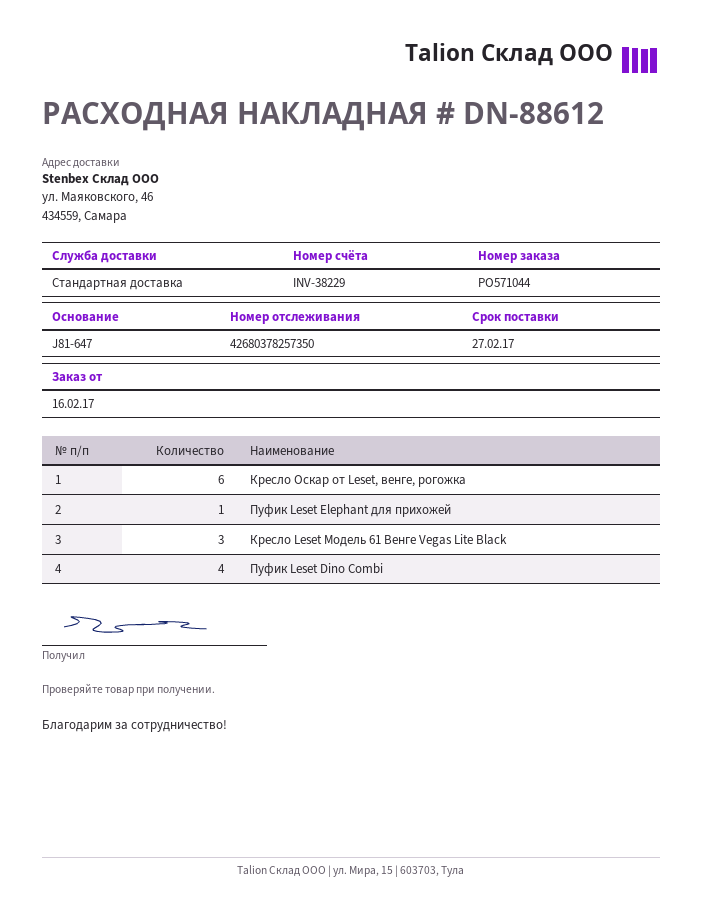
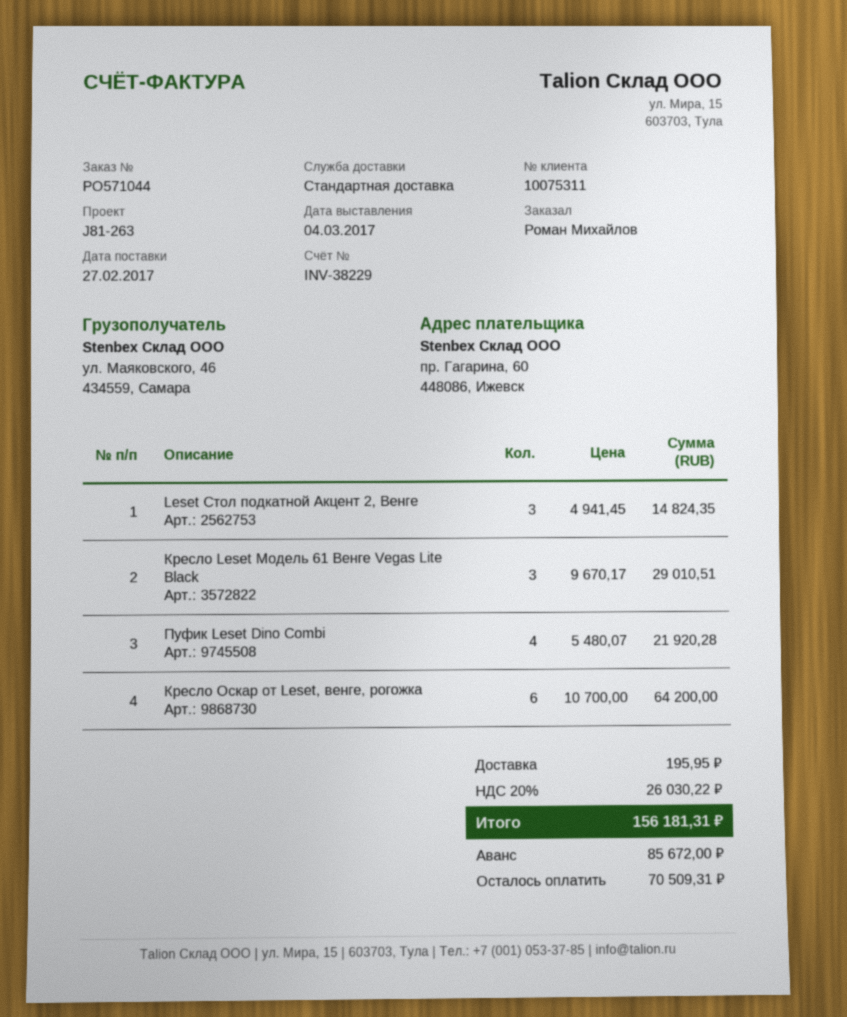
reference: J81-647 -> J81-263
Пуфик Leset Elephant для прихожей: 1 -> none
Leset Стол подкатной Акцент 2, Венге: none -> 3

